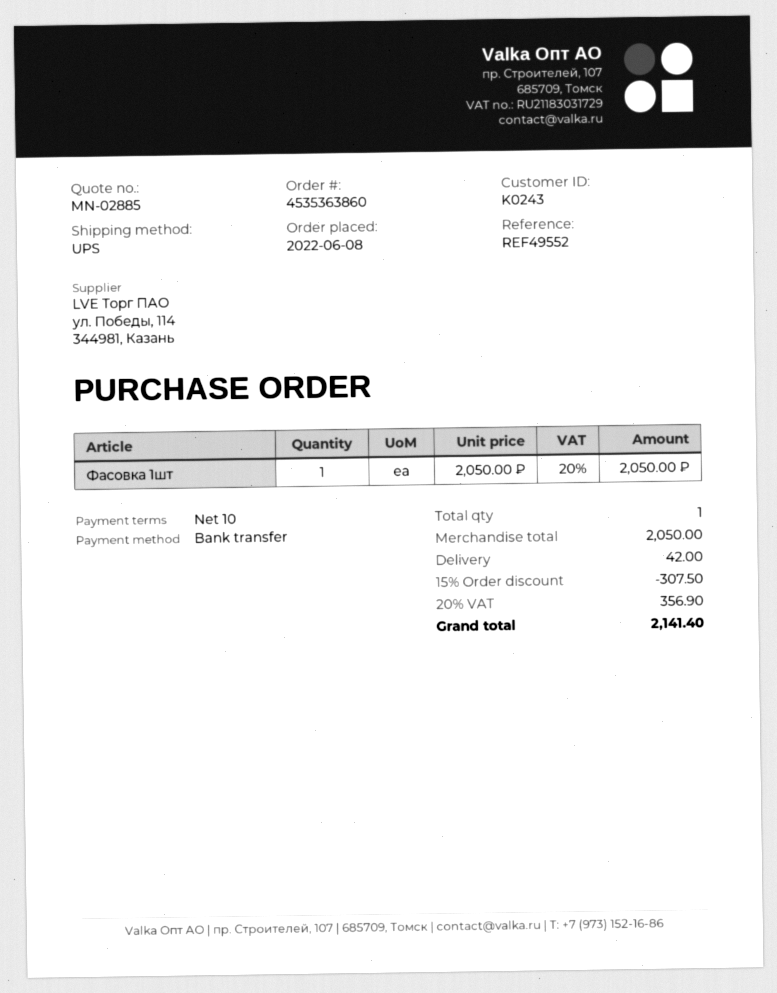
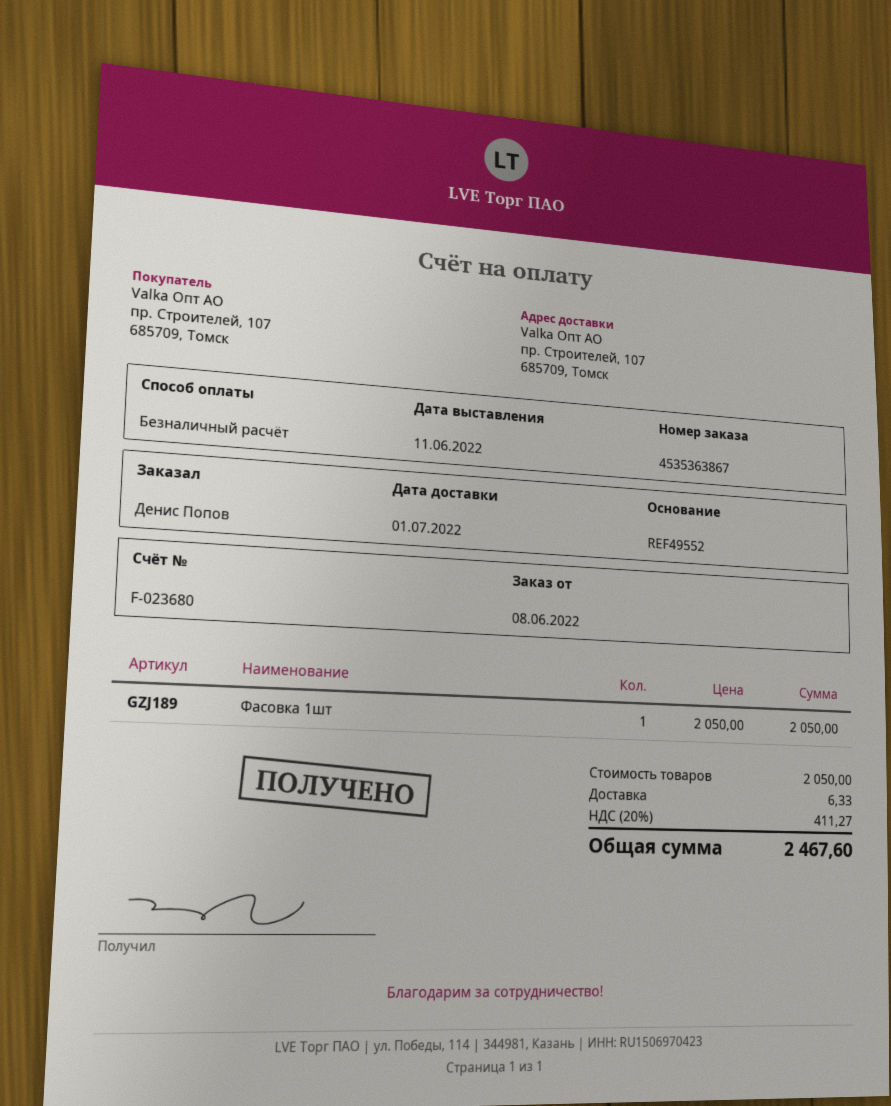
order number: 4535363860 -> 4535363867
discount: 15% = 307.50 -> none
shipping: 42.00 -> 6.33
tax: 20% = 356.90 -> 20% = 411.27
total: 2141.40 -> 2467.60

